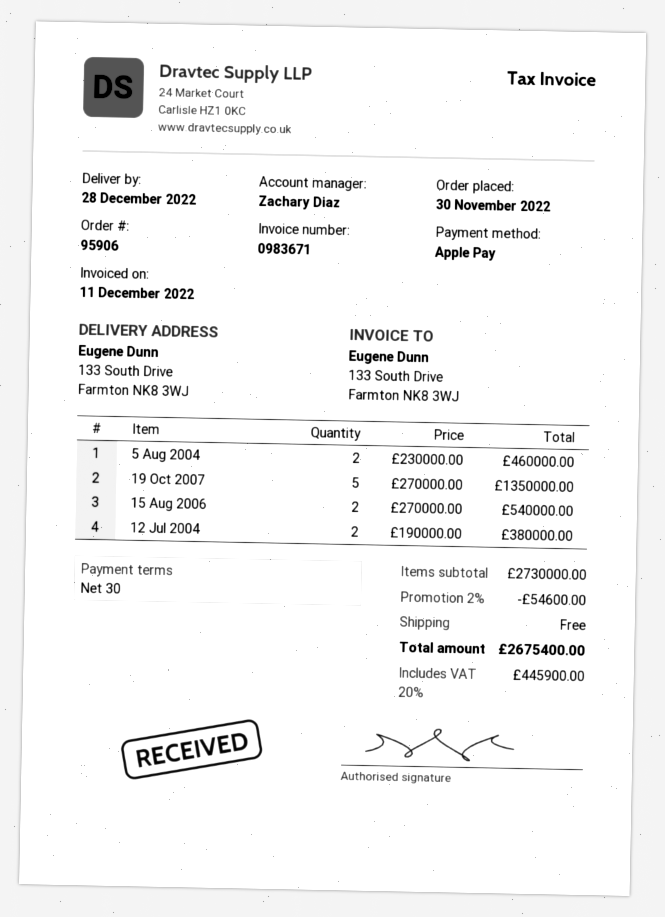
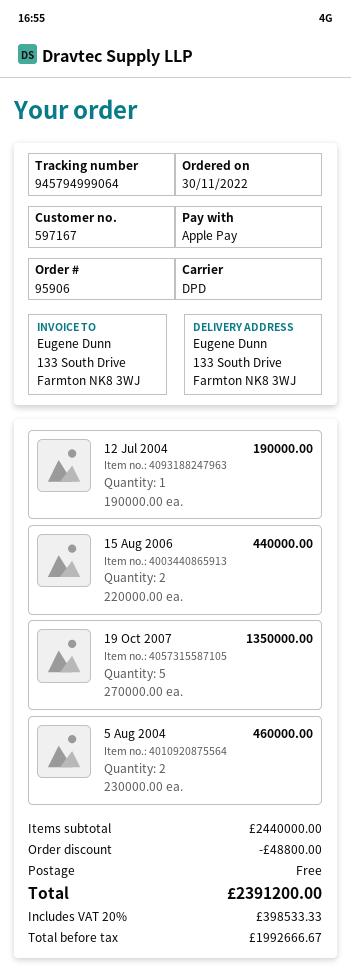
15 Aug 2006: 2 x 270000.00 = 540000.00 -> 2 x 220000.00 = 440000.00
12 Jul 2004: 2 x 190000.00 = 380000.00 -> 1 x 190000.00 = 190000.00
subtotal: 2730000.00 -> 2440000.00
discount: 54600.00 -> 48800.00
tax: 20% = 445900.00 -> 20% = 398533.33
total: 2675400.00 -> 2391200.00

